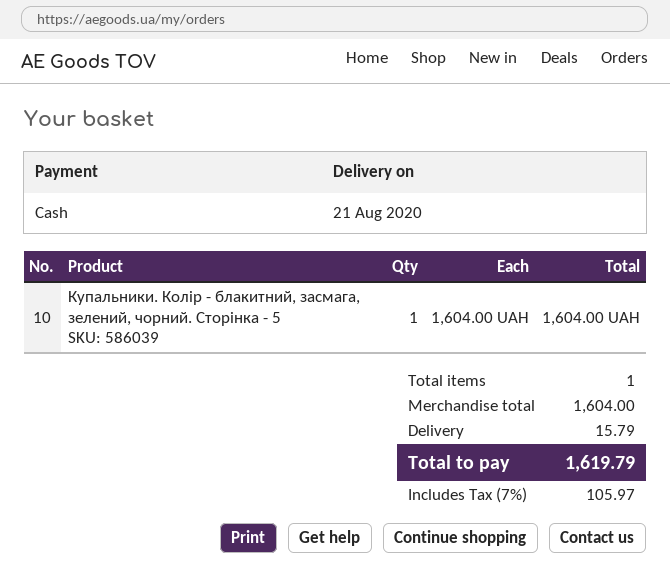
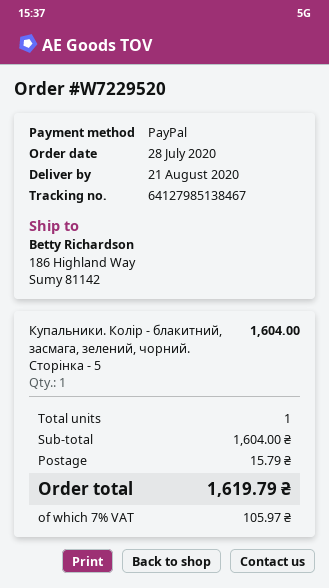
payment method: cash -> PayPal

